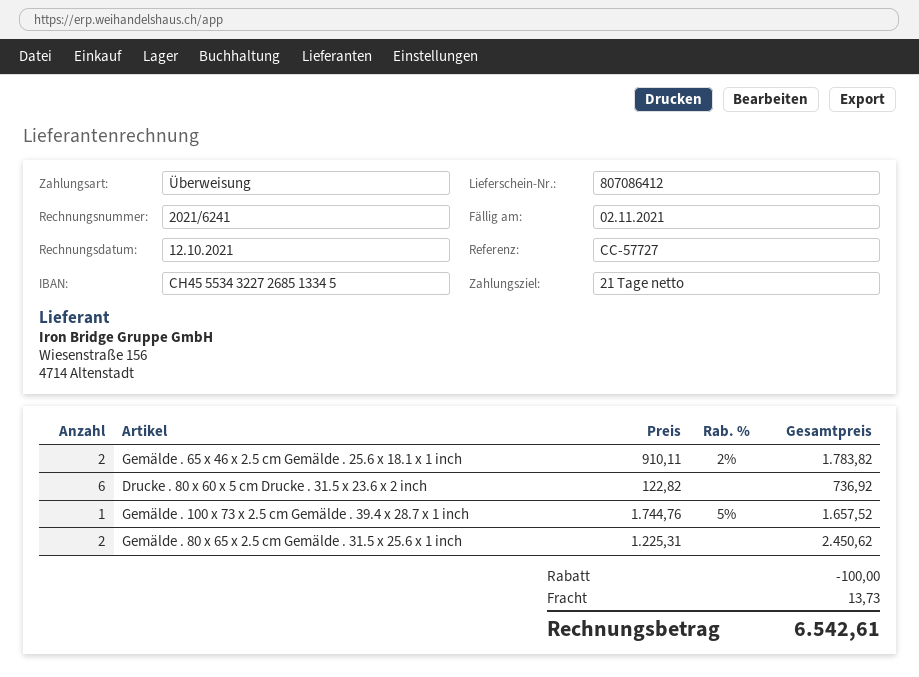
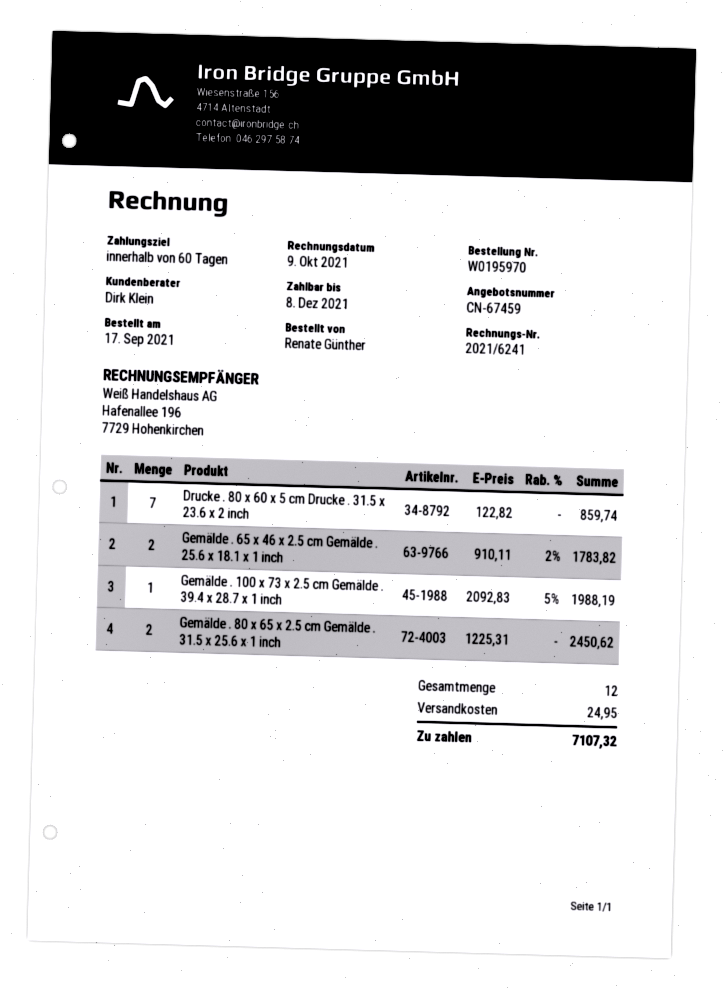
invoice date: 2021-10-12 -> 2021-10-09
payment terms: 21 days -> 60 days
due date: 2021-11-02 -> 2021-12-08
Drucke . 80 x 60 x 5 cm Drucke . 31.5 x 23.6 x 2 inch: 6 x 122.82 = 736.92 -> 7 x 122.82 = 859.74
Gemälde . 100 x 73 x 2.5 cm Gemälde . 39.4 x 28.7 x 1 inch: 1 x 1744.76 - 5% = 1657.52 -> 1 x 2092.83 - 5% = 1988.19
discount: 100.00 -> none
shipping: 13.73 -> 24.95
total: 6542.61 -> 7107.32

